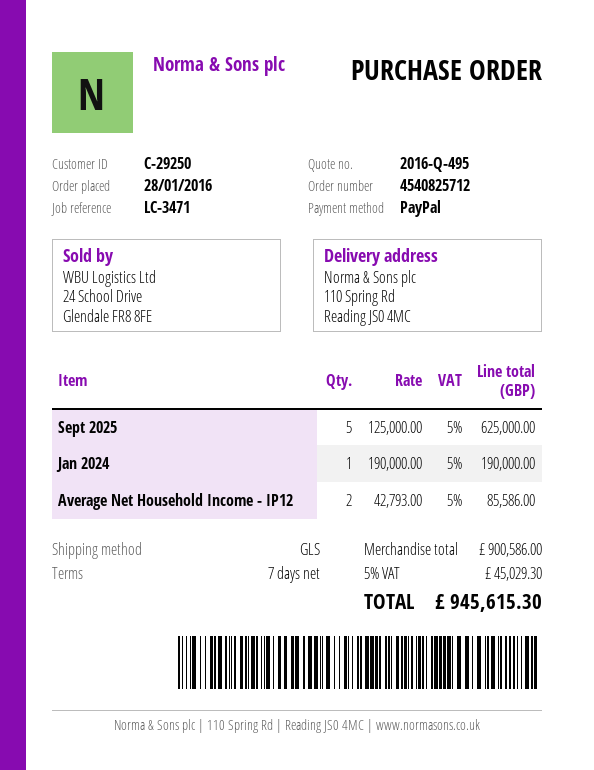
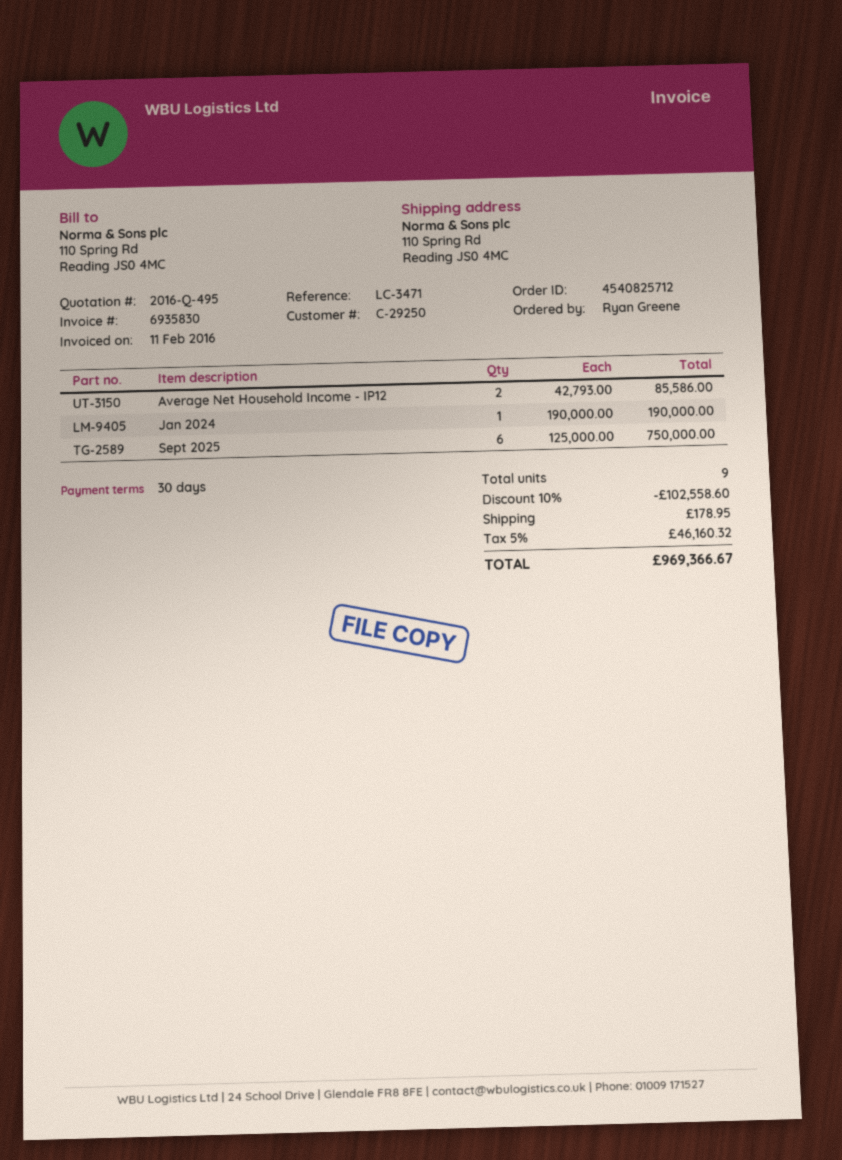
payment terms: 7 days -> 30 days
Sept 2025: 5 x 125000.00 = 625000.00 -> 6 x 125000.00 = 750000.00
discount: none -> 10% = 102558.60
shipping: none -> 178.95
tax: 5% = 45029.30 -> 5% = 46160.32
total: 945615.30 -> 969366.67

